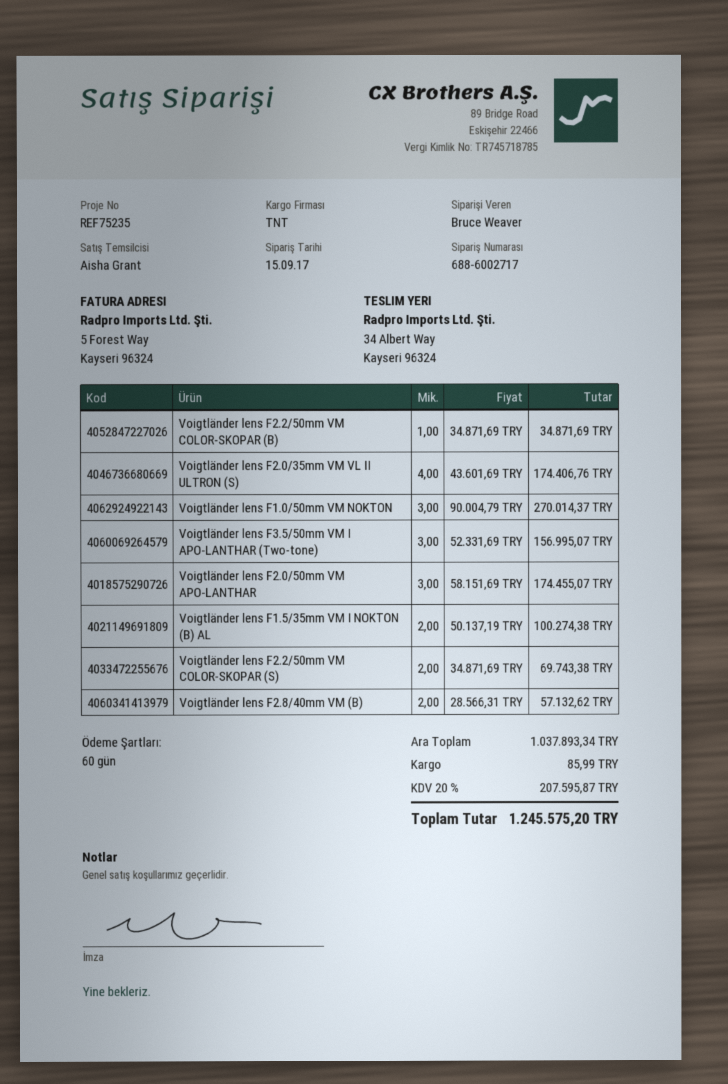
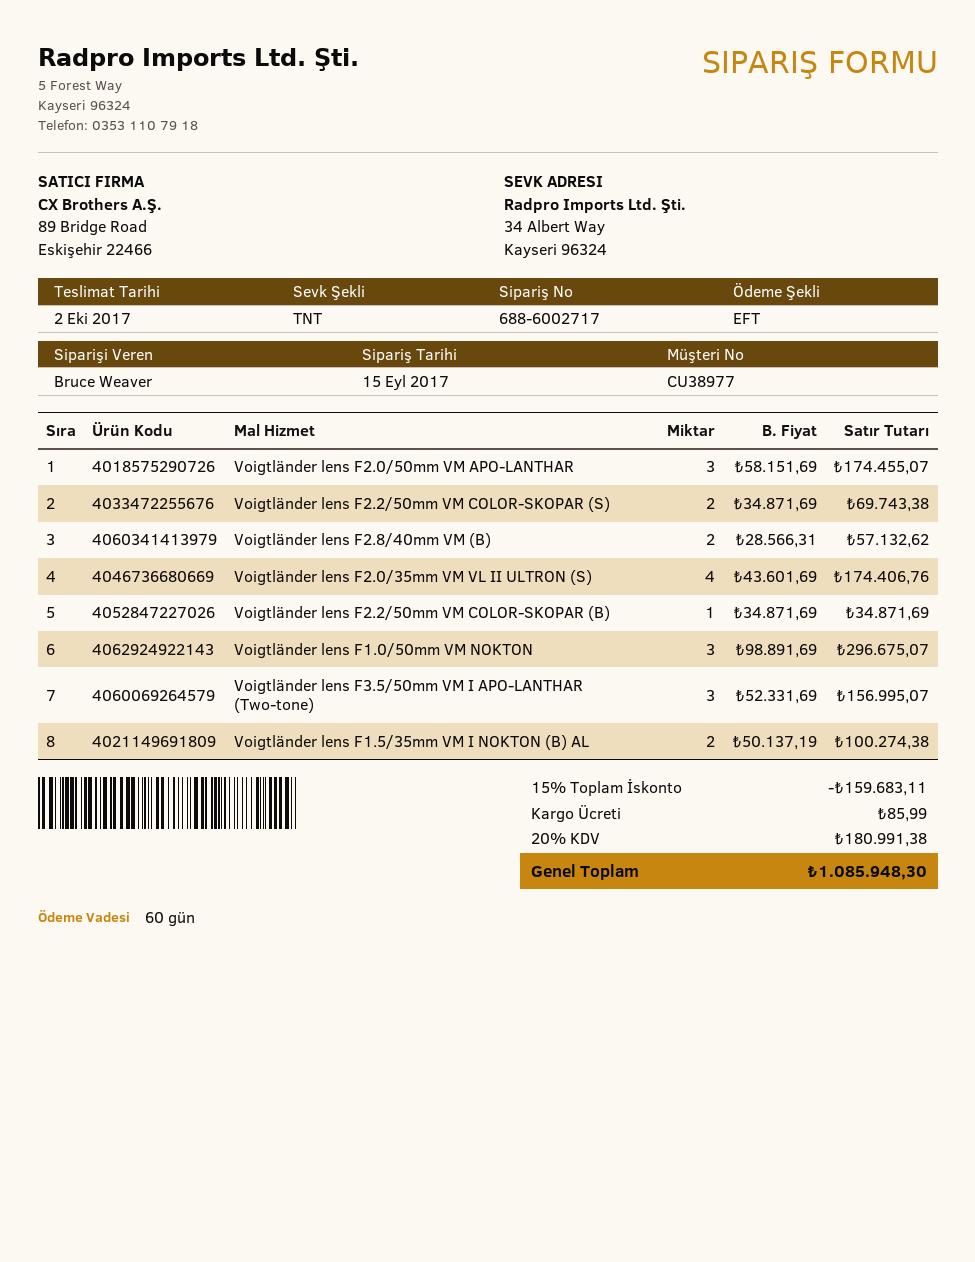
Voigtländer lens F1.0/50mm VM NOKTON: 3 x 90004.79 = 270014.37 -> 3 x 98891.69 = 296675.07
discount: none -> 15% = 159683.11
tax: 20% = 207595.87 -> 20% = 180991.38
total: 1245575.20 -> 1085948.30

